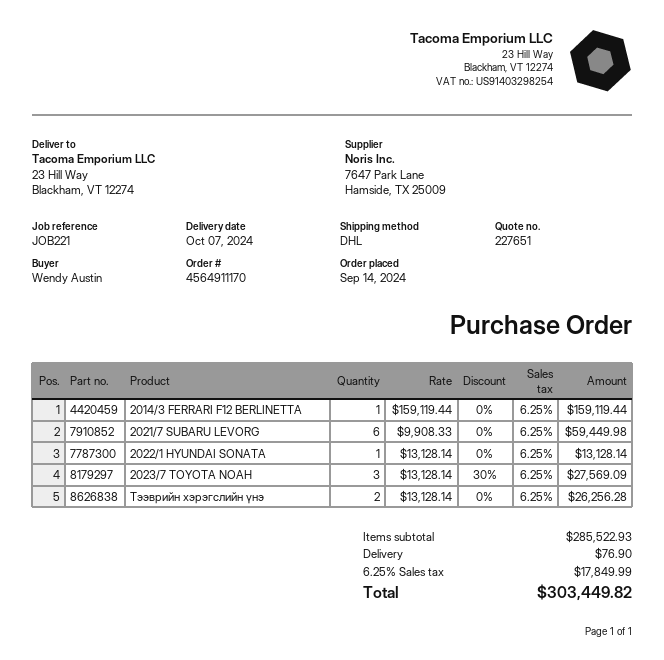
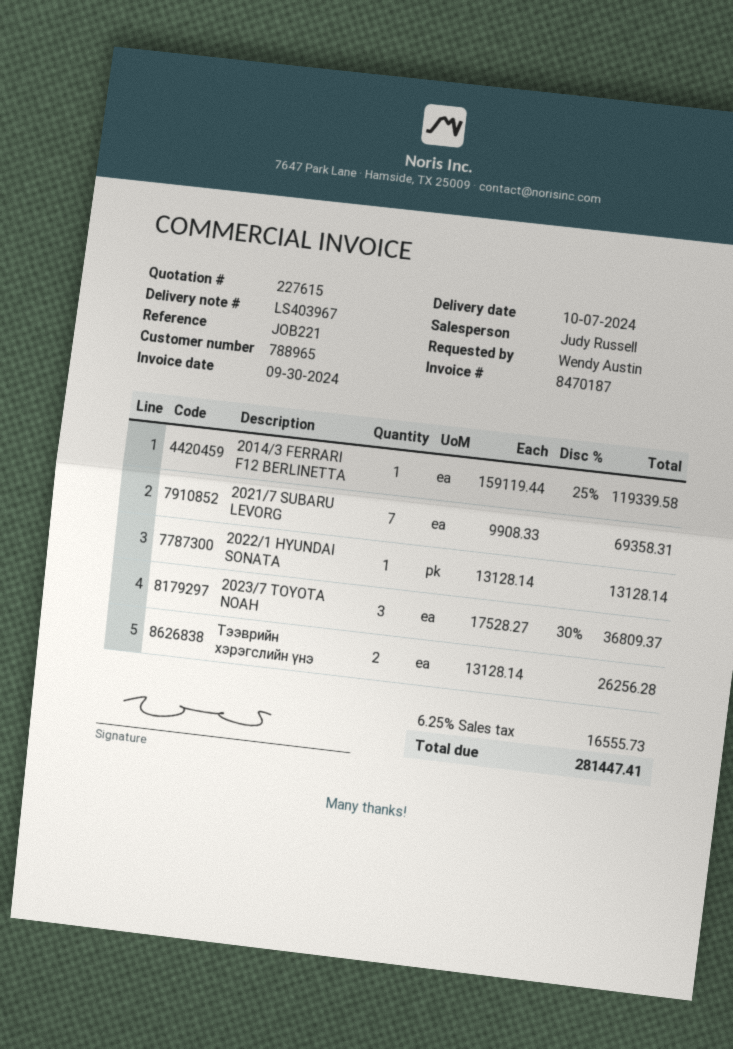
quote number: 227651 -> 227615
2014/3 FERRARI F12 BERLINETTA: 1 x 159119.44 = 159119.44 -> 1 x 159119.44 - 25% = 119339.58
2021/7 SUBARU LEVORG: 6 x 9908.33 = 59449.98 -> 7 x 9908.33 = 69358.31
2023/7 TOYOTA NOAH: 3 x 13128.14 - 30% = 27569.09 -> 3 x 17528.27 - 30% = 36809.37
shipping: 76.90 -> none
tax: 6.25% = 17849.99 -> 6.25% = 16555.73
total: 303449.82 -> 281447.41

